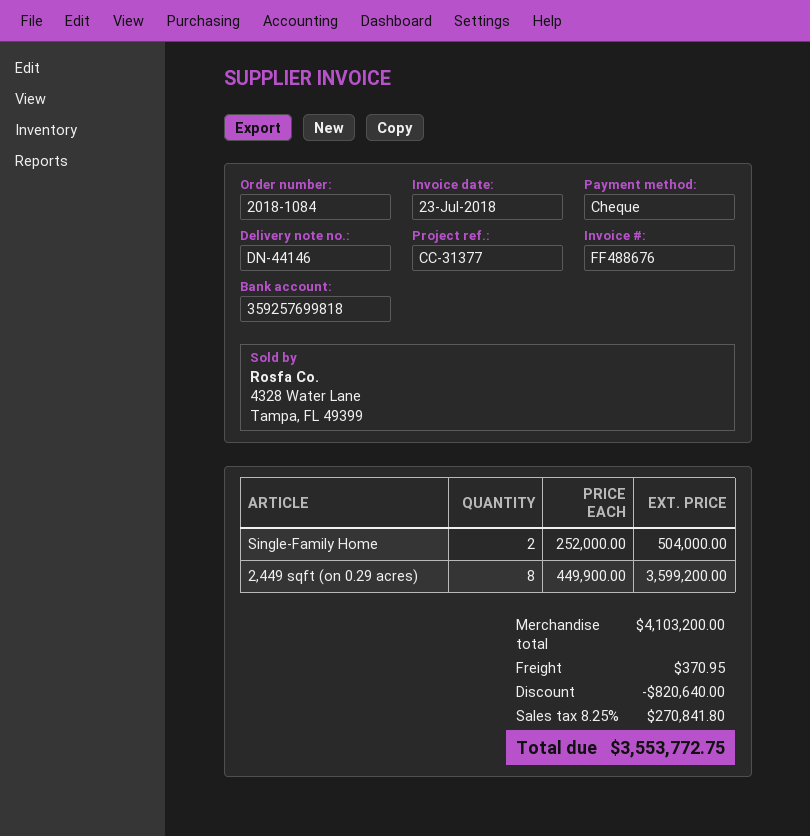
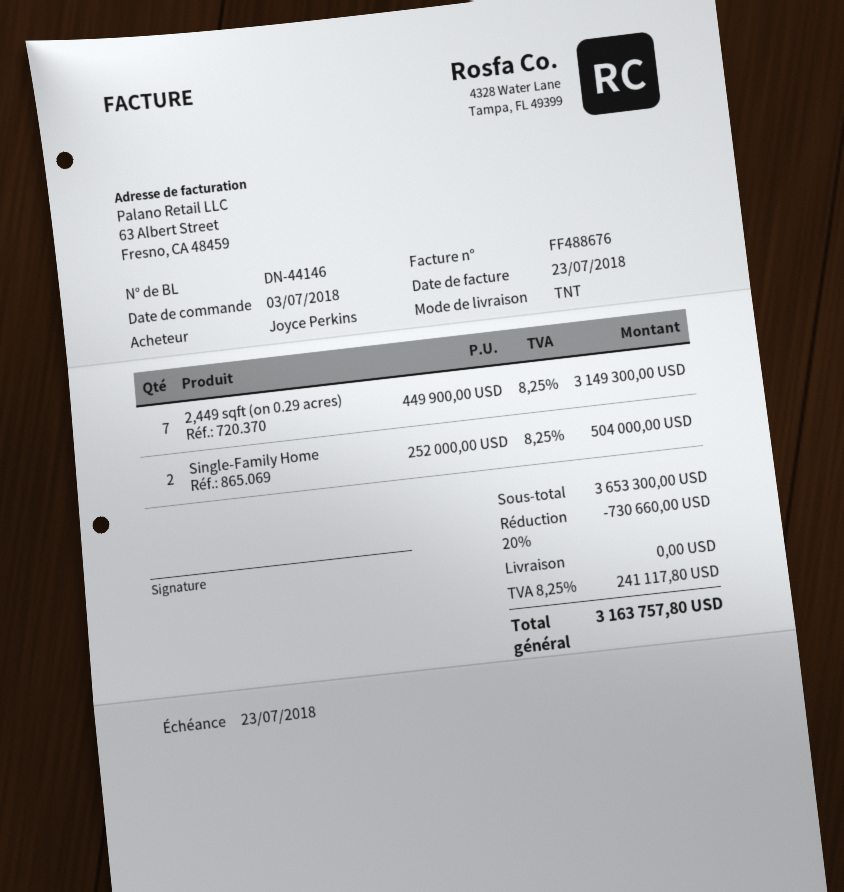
2,449 sqft (on 0.29 acres): 8 x 449900.00 = 3599200.00 -> 7 x 449900.00 = 3149300.00
subtotal: 4103200.00 -> 3653300.00
discount: 820640.00 -> 730660.00
shipping: 370.95 -> 0.00
tax: 8.25% = 270841.80 -> 8.25% = 241117.80
total: 3553772.75 -> 3163757.80

